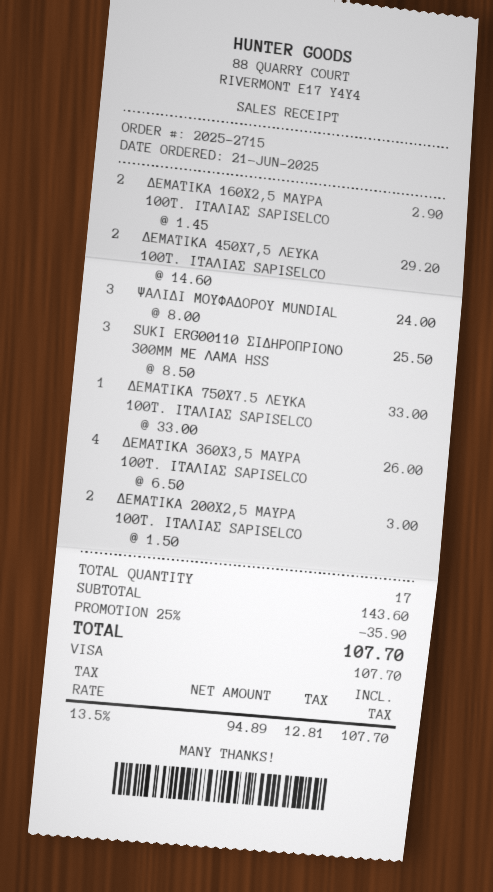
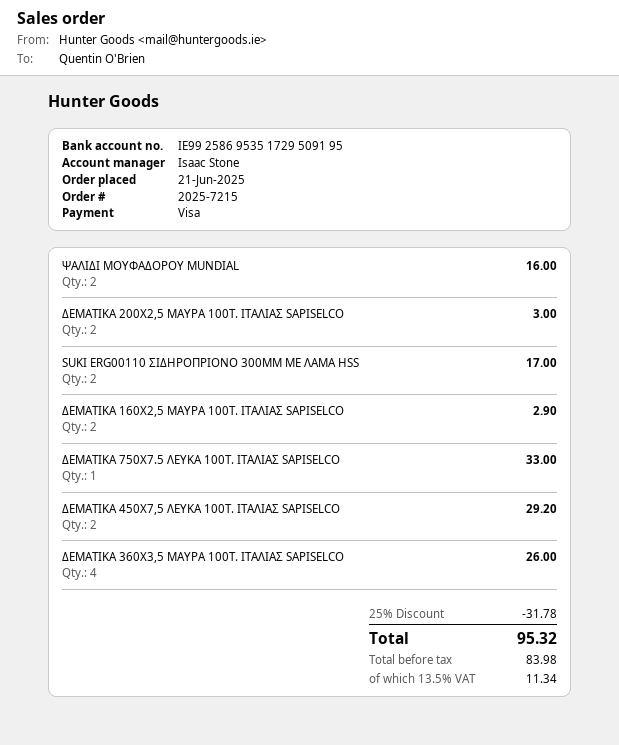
order number: 2025-2715 -> 2025-7215
ΨΑΛΙΔΙ ΜΟΥΦΑΔΟΡΟΥ MUNDIAL: 3 for 24.00 -> 2 for 16.00
SUKI ERG00110 ΣΙΔΗΡΟΠΡΙΟΝΟ 300ΜΜ ΜΕ ΛΑΜΑ HSS: 3 for 25.50 -> 2 for 17.00
discount: 25% = 35.90 -> 25% = 31.78
net: 94.89 -> 83.98
tax: 13.5% = 12.81 -> 13.5% = 11.34
total: 107.70 -> 95.32

